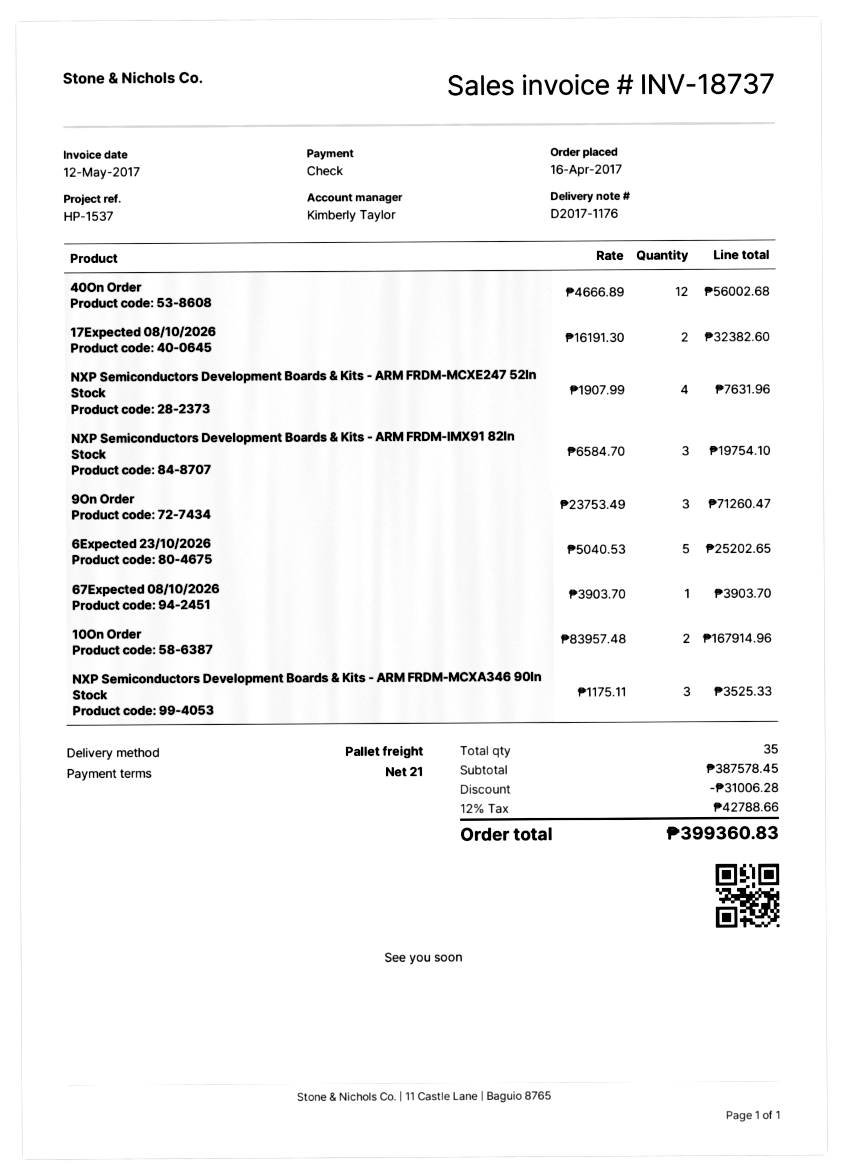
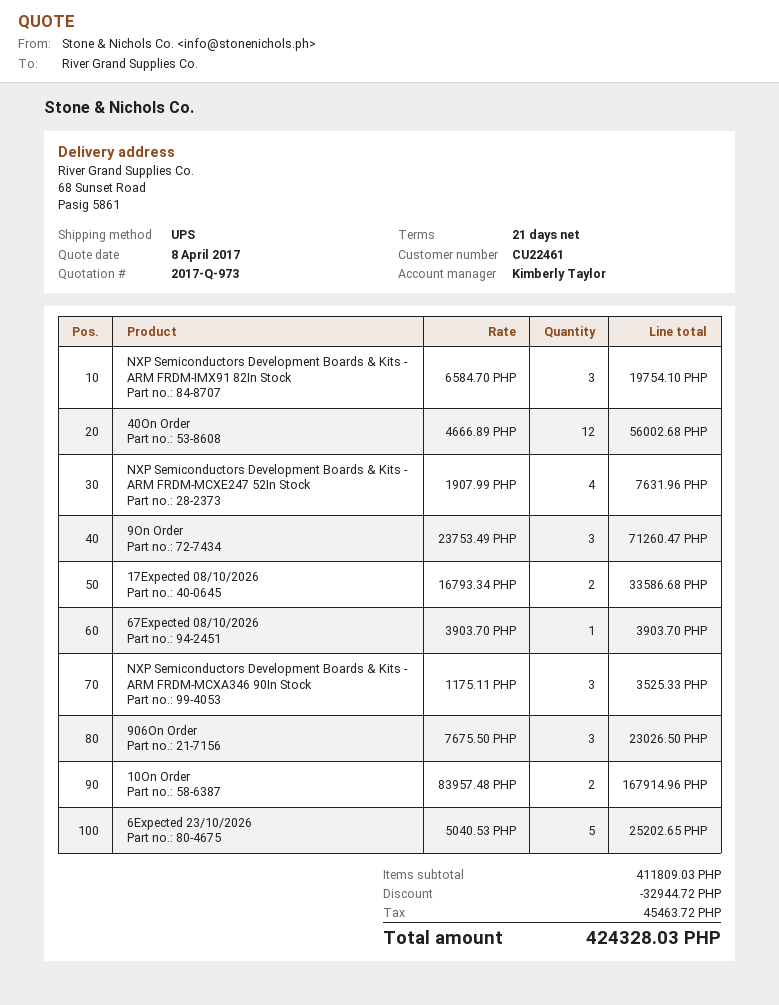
shipping method: pallet freight -> UPS
17Expected 08/10/2026: 2 x 16191.30 = 32382.60 -> 2 x 16793.34 = 33586.68
906On Order: none -> 3 x 7675.50 = 23026.50
subtotal: 387578.45 -> 411809.03
discount: 31006.28 -> 32944.72
tax: 42788.66 -> 45463.72
total: 399360.83 -> 424328.03

